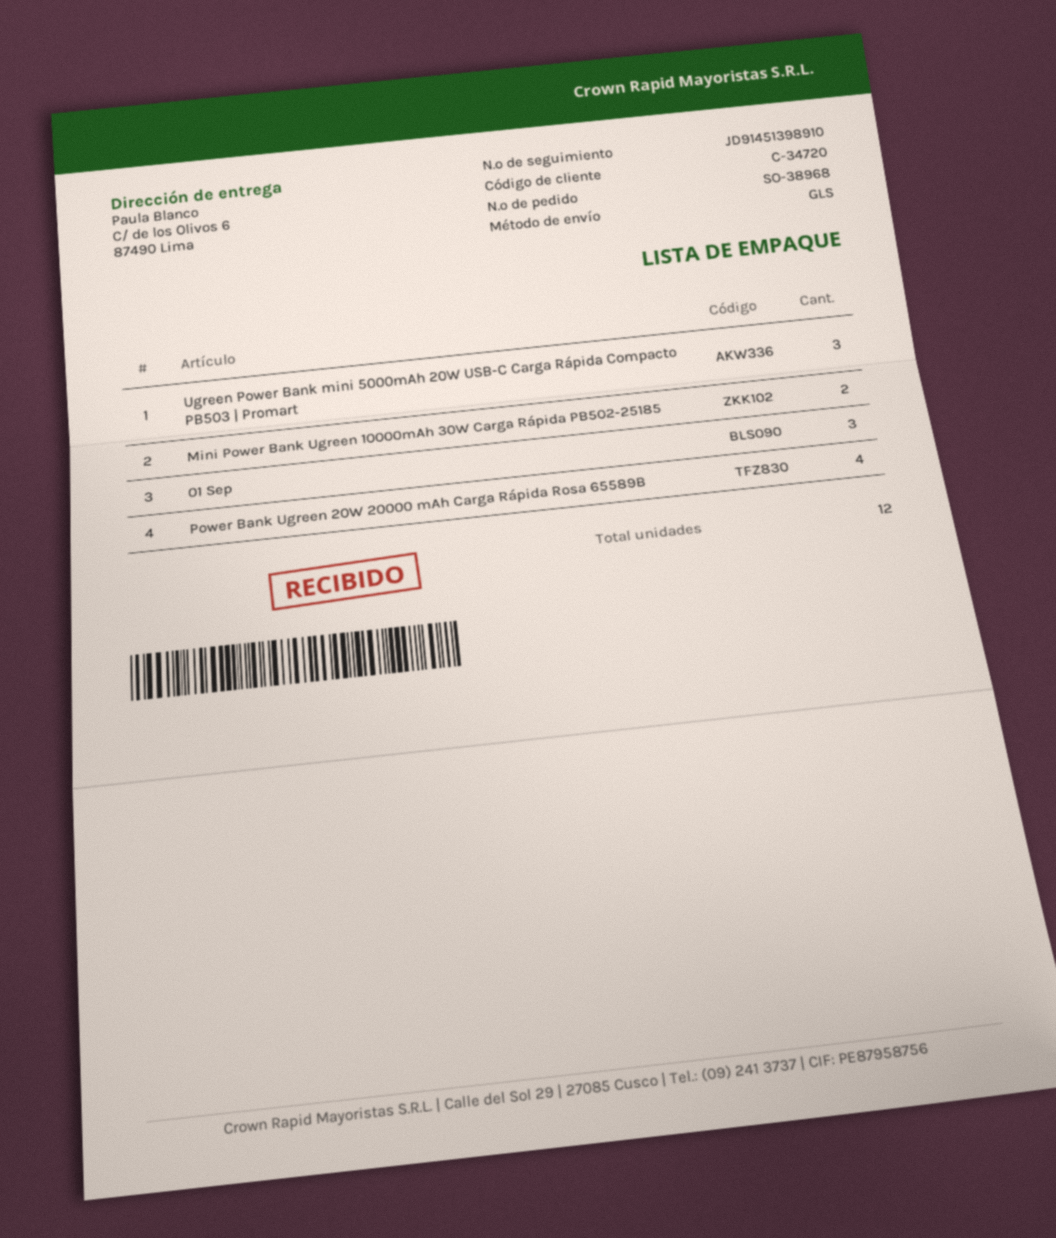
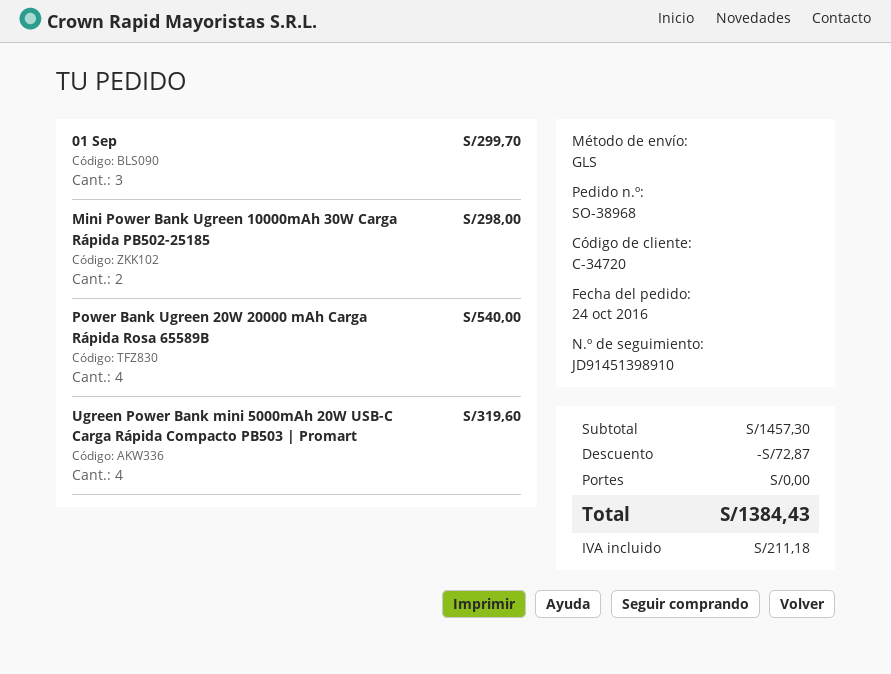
Ugreen Power Bank mini 5000mAh 20W USB-C Carga Rápida Compacto PB503 | Promart: 3 -> 4

